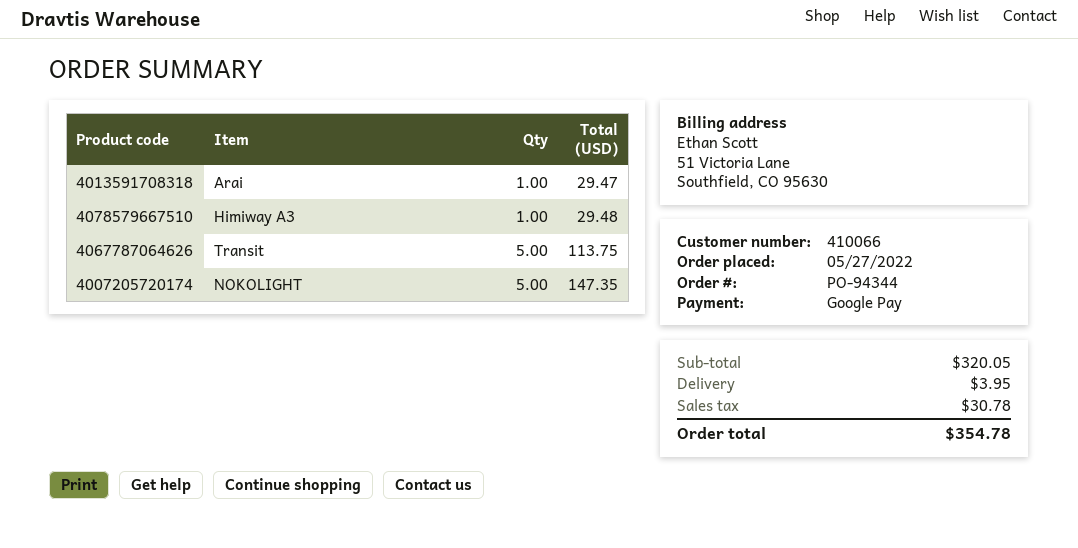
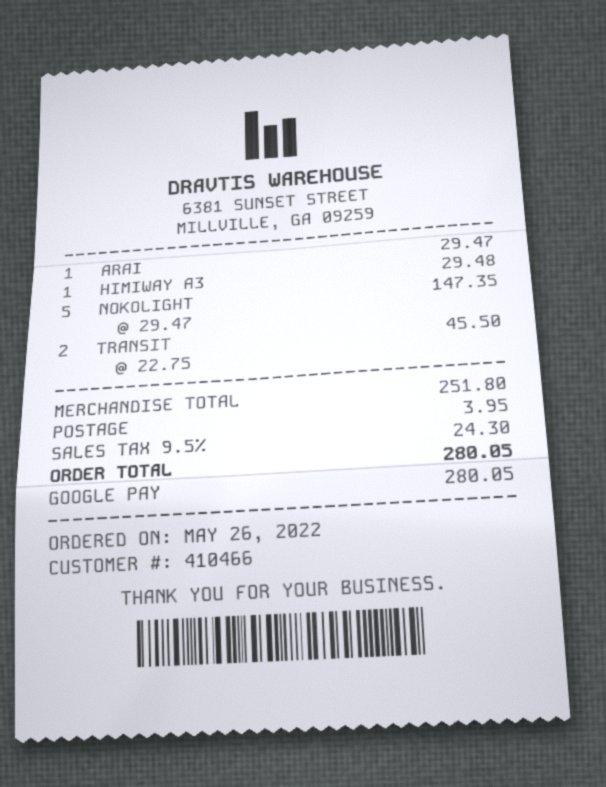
order date: 2022-05-27 -> 2022-05-26
customer number: 410066 -> 410466
Transit: 5 for 113.75 -> 2 for 45.50
subtotal: 320.05 -> 251.80
tax: 30.78 -> 24.30
total: 354.78 -> 280.05

